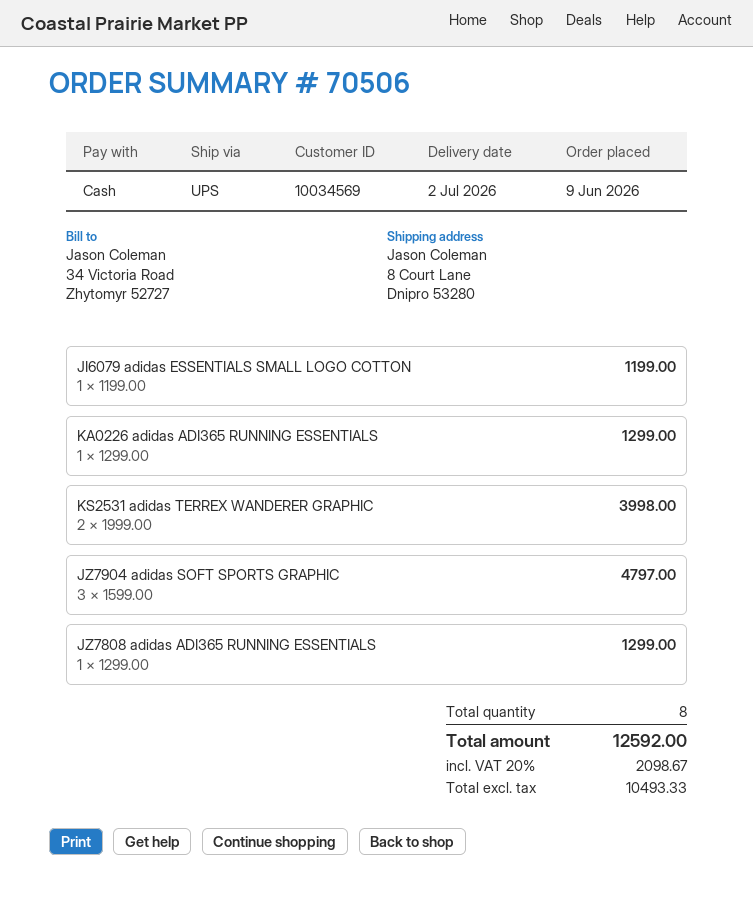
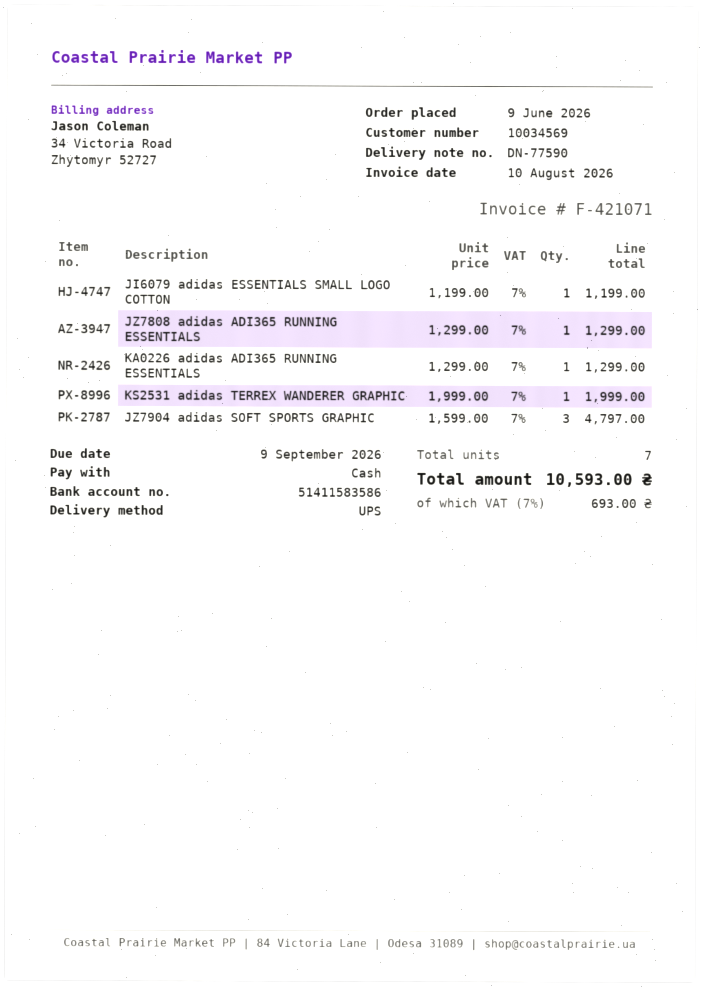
KS2531 adidas TERREX WANDERER GRAPHIC: 2 x 1999.00 = 3998.00 -> 1 x 1999.00 = 1999.00
total quantity: 8 -> 7
tax: 20% = 2098.67 -> 7% = 693.00
total: 12592.00 -> 10593.00

